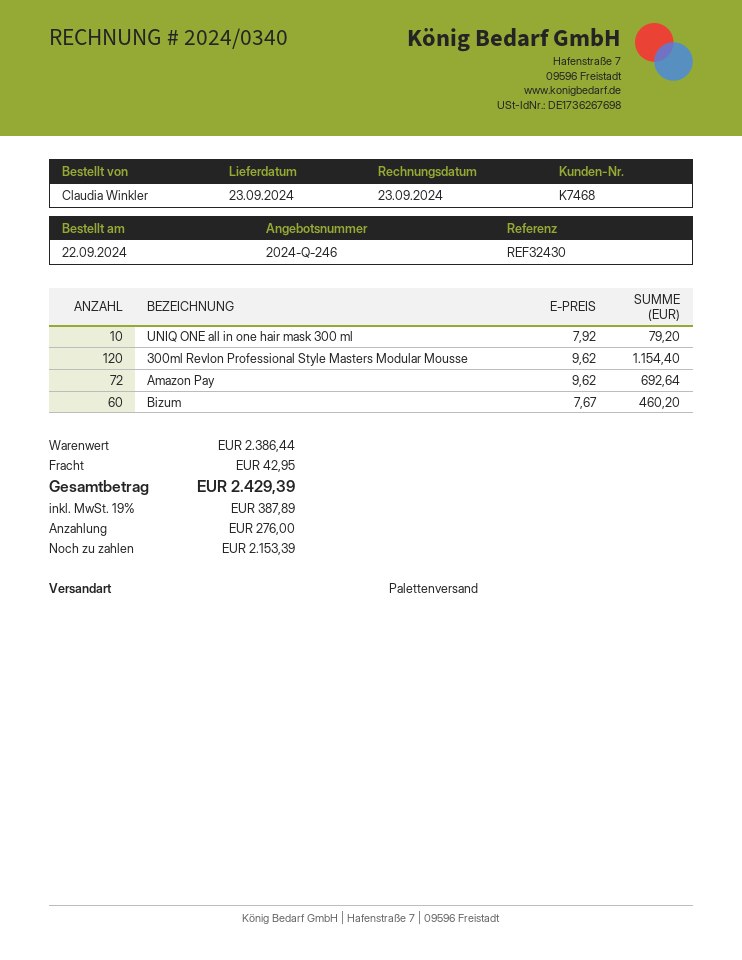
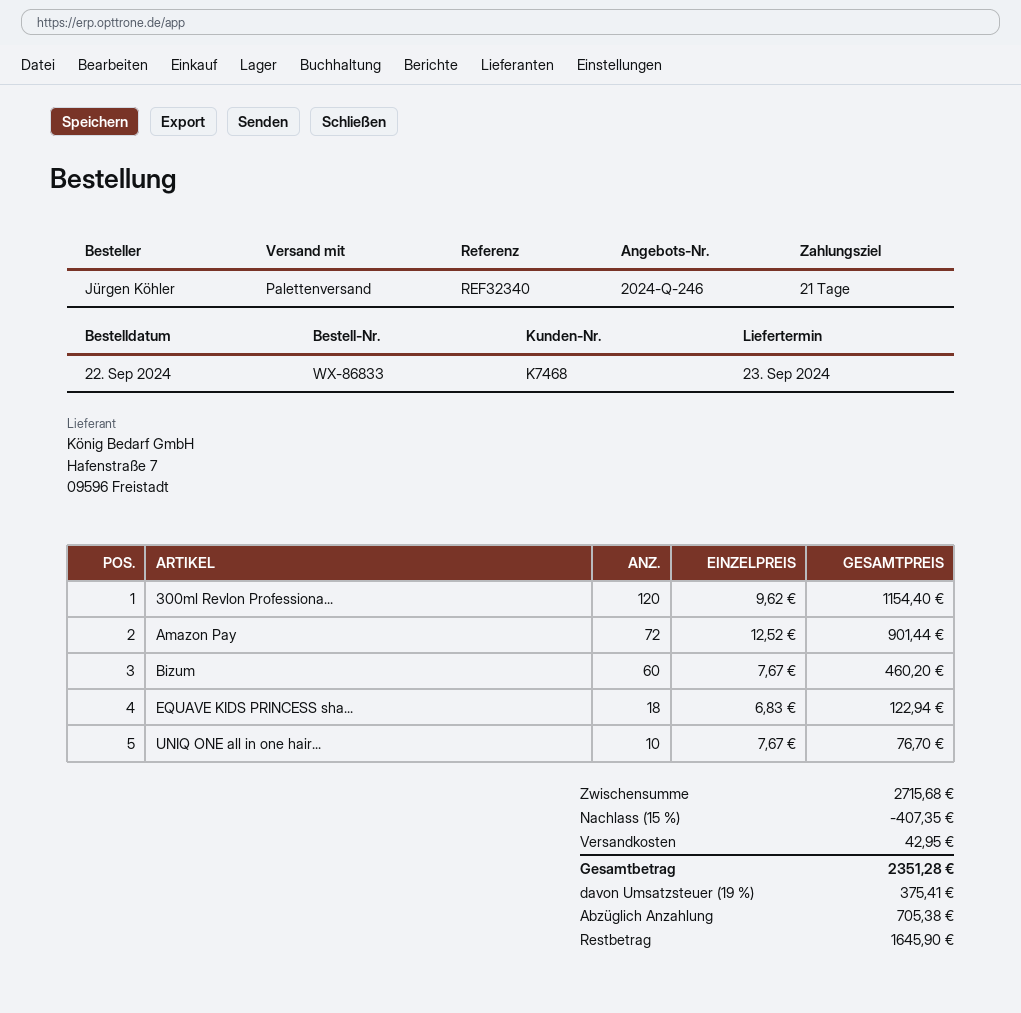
reference: REF32430 -> REF32340
ordered by: Claudia Winkler -> Jürgen Köhler
UNIQ ONE all in one hair mask 300 ml: 10 x 7.92 = 79.20 -> 10 x 7.67 = 76.70
Amazon Pay: 72 x 9.62 = 692.64 -> 72 x 12.52 = 901.44
EQUAVE KIDS PRINCESS sha...: none -> 18 x 6.83 = 122.94
subtotal: 2386.44 -> 2715.68
discount: none -> 15% = 407.35
tax: 19% = 387.89 -> 19% = 375.41
total: 2429.39 -> 2351.28
deposit: 276.00 -> 705.38
balance: 2153.39 -> 1645.90

